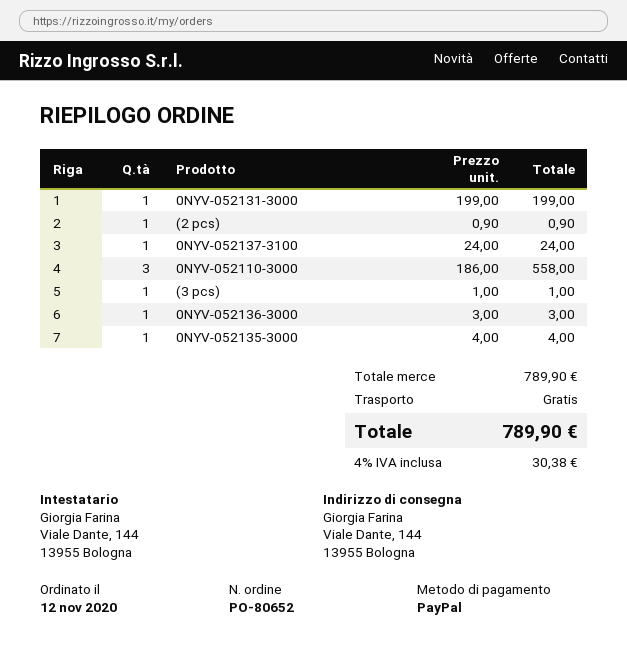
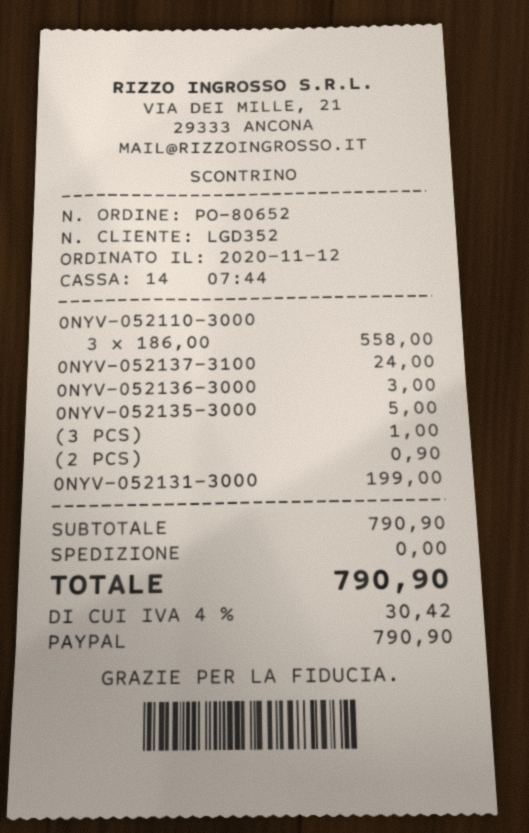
0NYV-052135-3000: 1 x 4.00 = 4.00 -> 1 x 5.00 = 5.00
subtotal: 789.90 -> 790.90
tax: 4% = 30.38 -> 4% = 30.42
total: 789.90 -> 790.90

